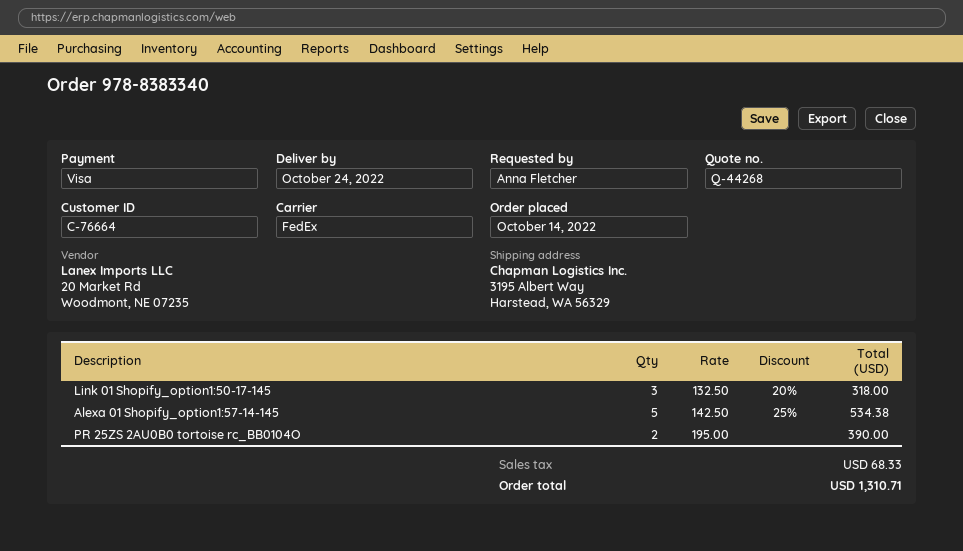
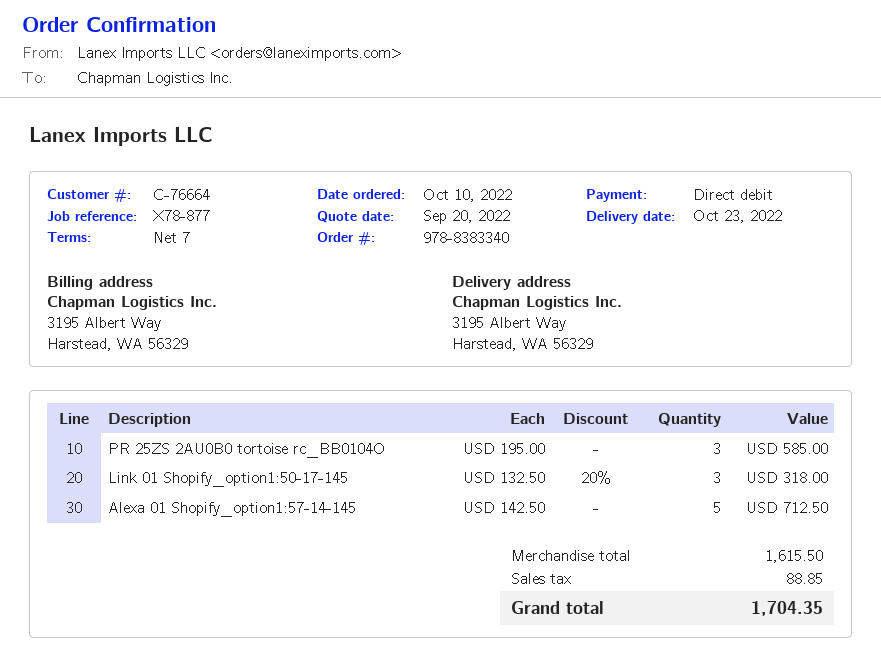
order date: 2022-10-14 -> 2022-10-10
delivery date: 2022-10-24 -> 2022-10-23
payment method: Visa -> direct debit
Alexa 01 Shopify_option1:57-14-145: 5 x 142.50 - 25% = 534.38 -> 5 x 142.50 = 712.50
PR 25ZS 2AU0B0 tortoise rc_BB0104O: 2 x 195.00 = 390.00 -> 3 x 195.00 = 585.00
tax: 68.33 -> 88.85
total: 1310.71 -> 1704.35

